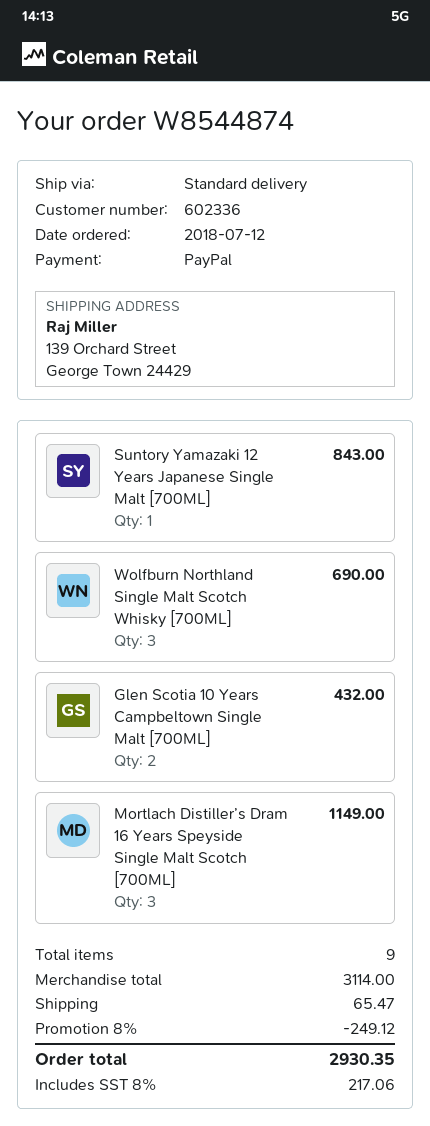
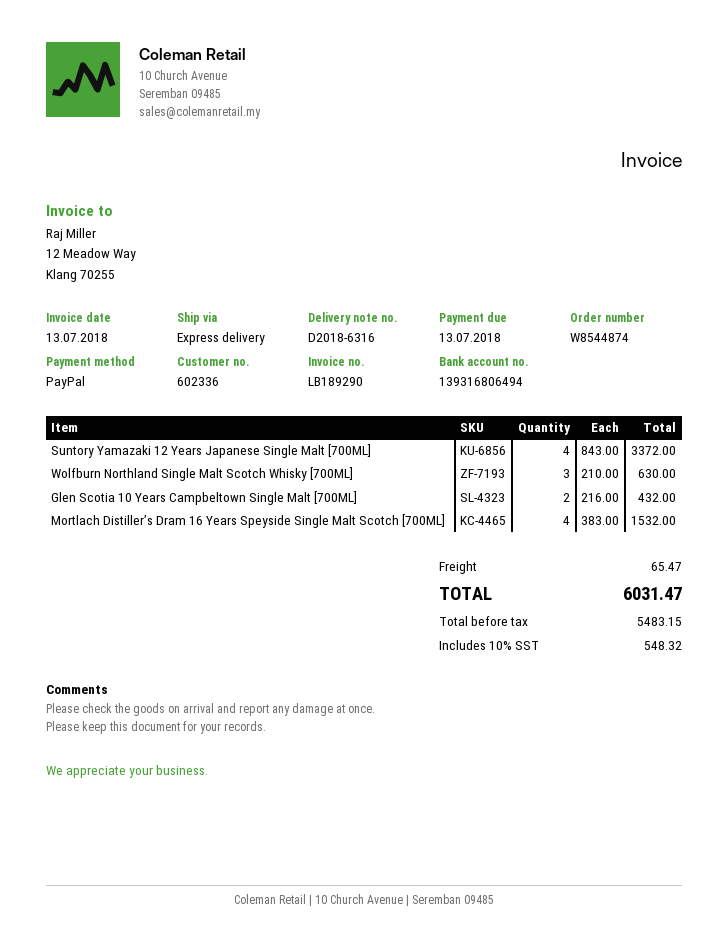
shipping method: standard -> express
Suntory Yamazaki 12 Years Japanese Single Malt [700ML]: 1 for 843.00 -> 4 for 3372.00
Wolfburn Northland Single Malt Scotch Whisky [700ML]: 3 for 690.00 -> 3 for 630.00
Mortlach Distiller’s Dram 16 Years Speyside Single Malt Scotch [700ML]: 3 for 1149.00 -> 4 for 1532.00
discount: 8% = 249.12 -> none
tax: 8% = 217.06 -> 10% = 548.32
total: 2930.35 -> 6031.47

